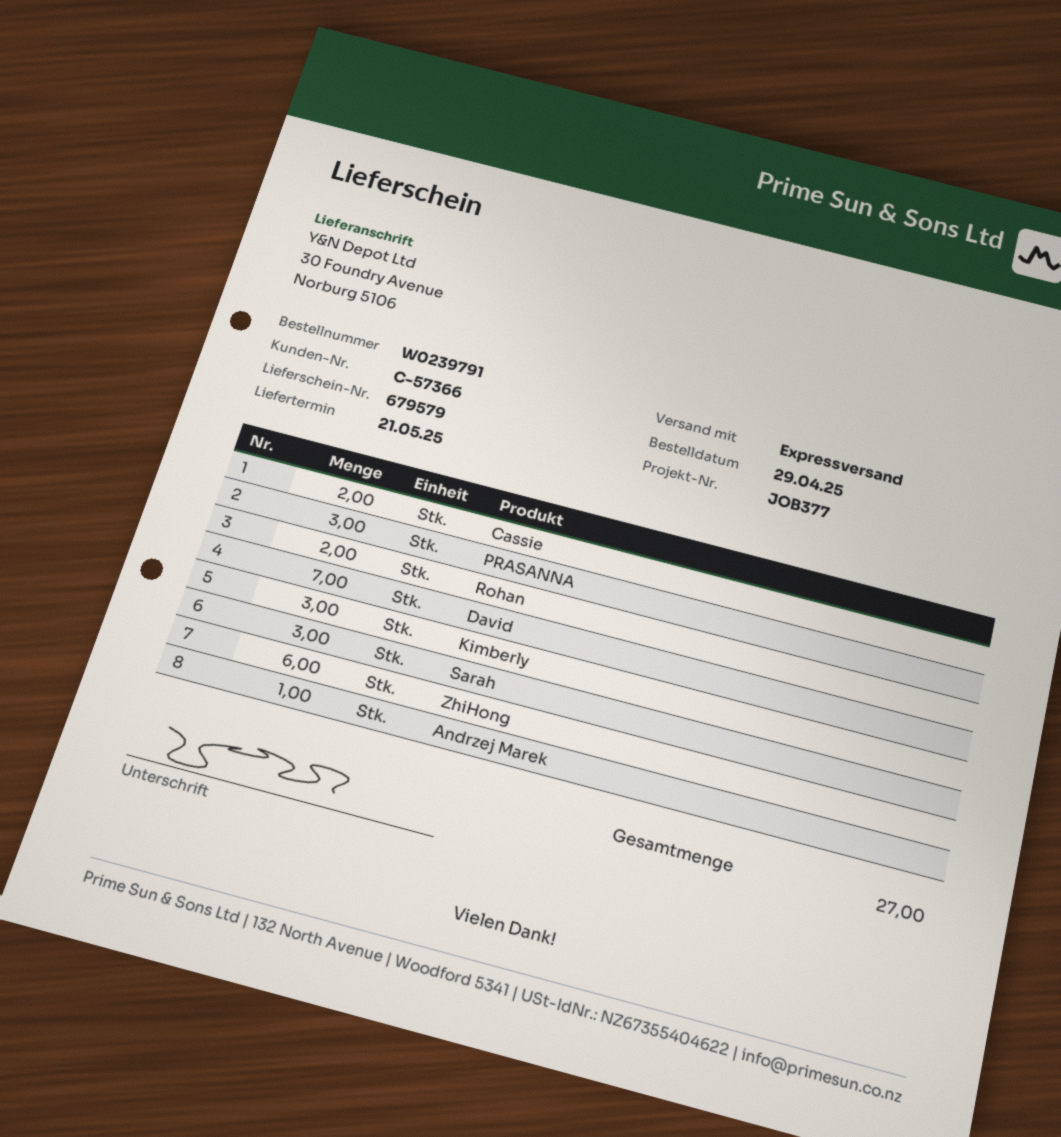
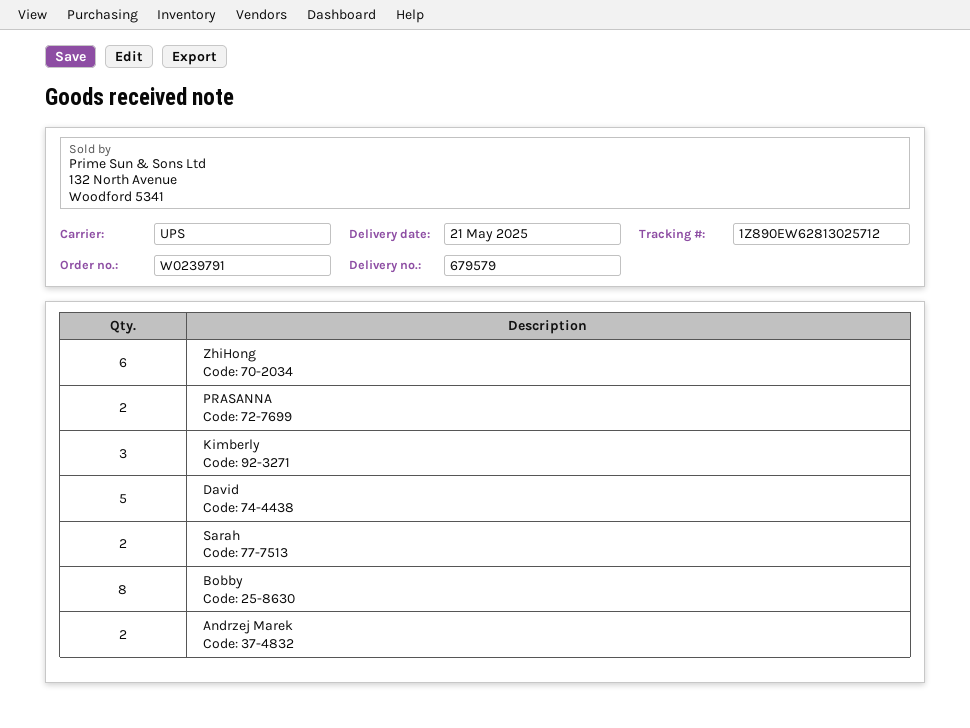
shipping method: express -> UPS
Cassie: 2 -> none
PRASANNA: 3 -> 2
Rohan: 2 -> none
David: 7 -> 5
Sarah: 3 -> 2
Andrzej Marek: 1 -> 2
Bobby: none -> 8

